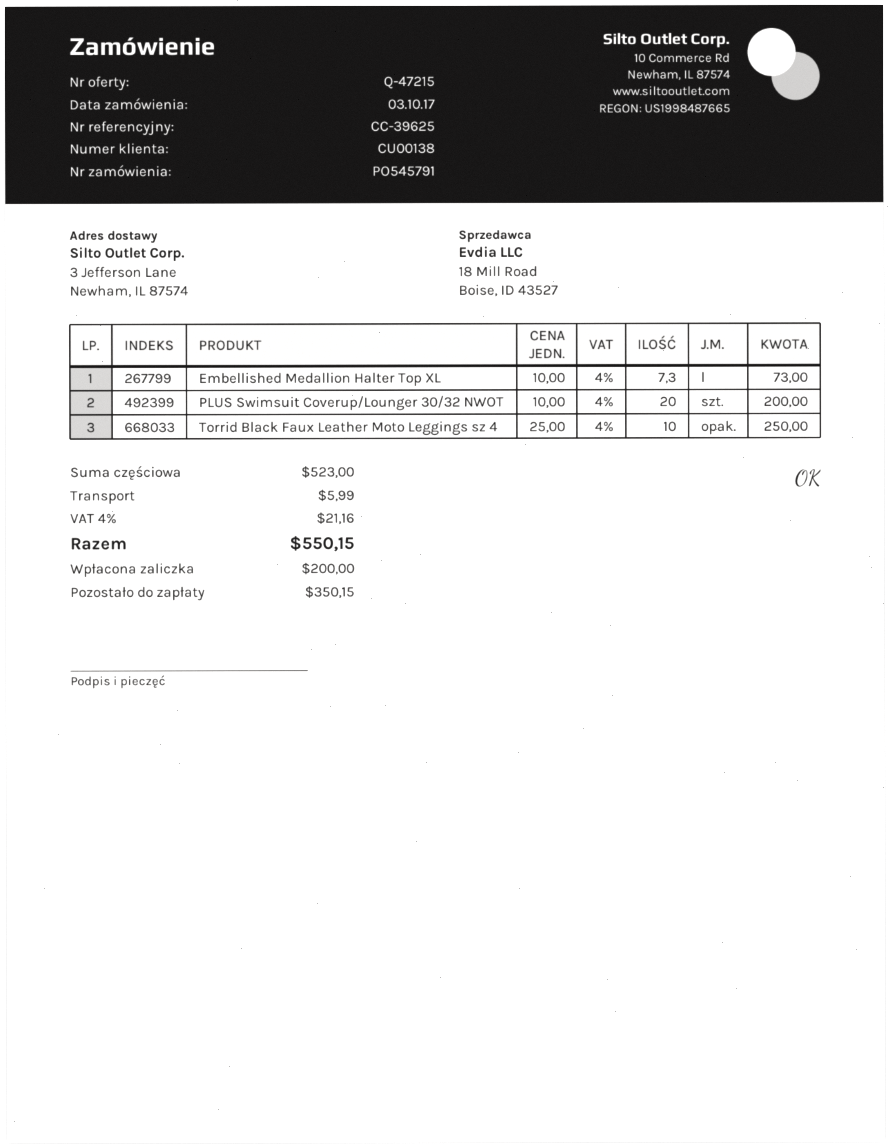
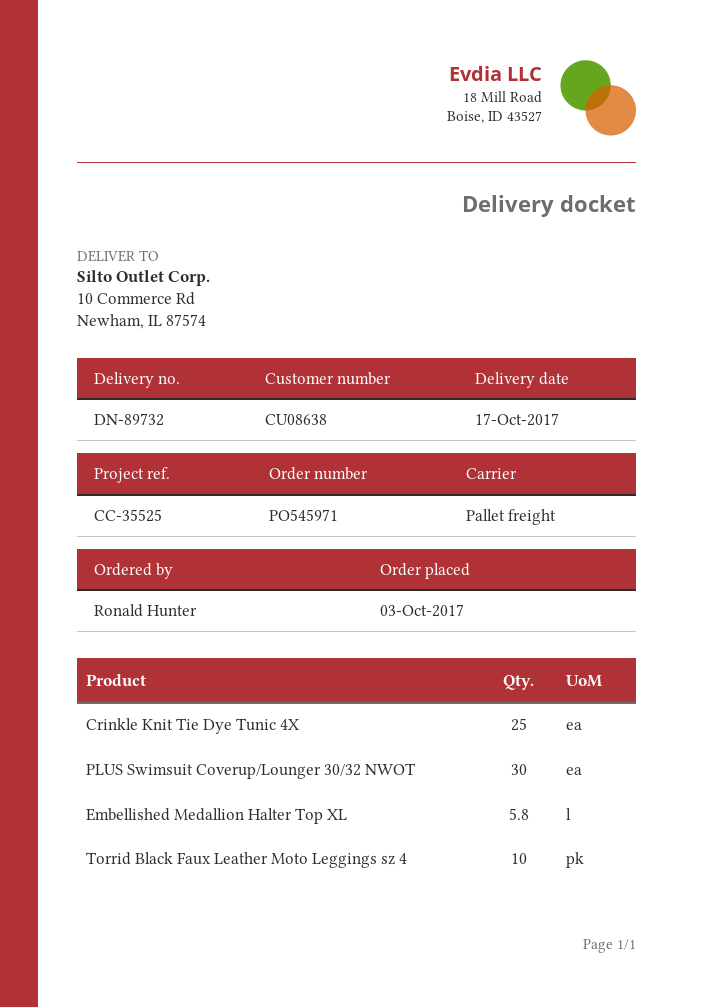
order number: PO545791 -> PO545971
customer number: CU00138 -> CU08638
reference: CC-39625 -> CC-35525
ship to: 3 Jefferson Lane, Newham, IL 87574 -> 10 Commerce Rd, Newham, IL 87574
Embellished Medallion Halter Top XL: 7.3 -> 5.8
PLUS Swimsuit Coverup/Lounger 30/32 NWOT: 20 -> 30
Crinkle Knit Tie Dye Tunic 4X: none -> 25

